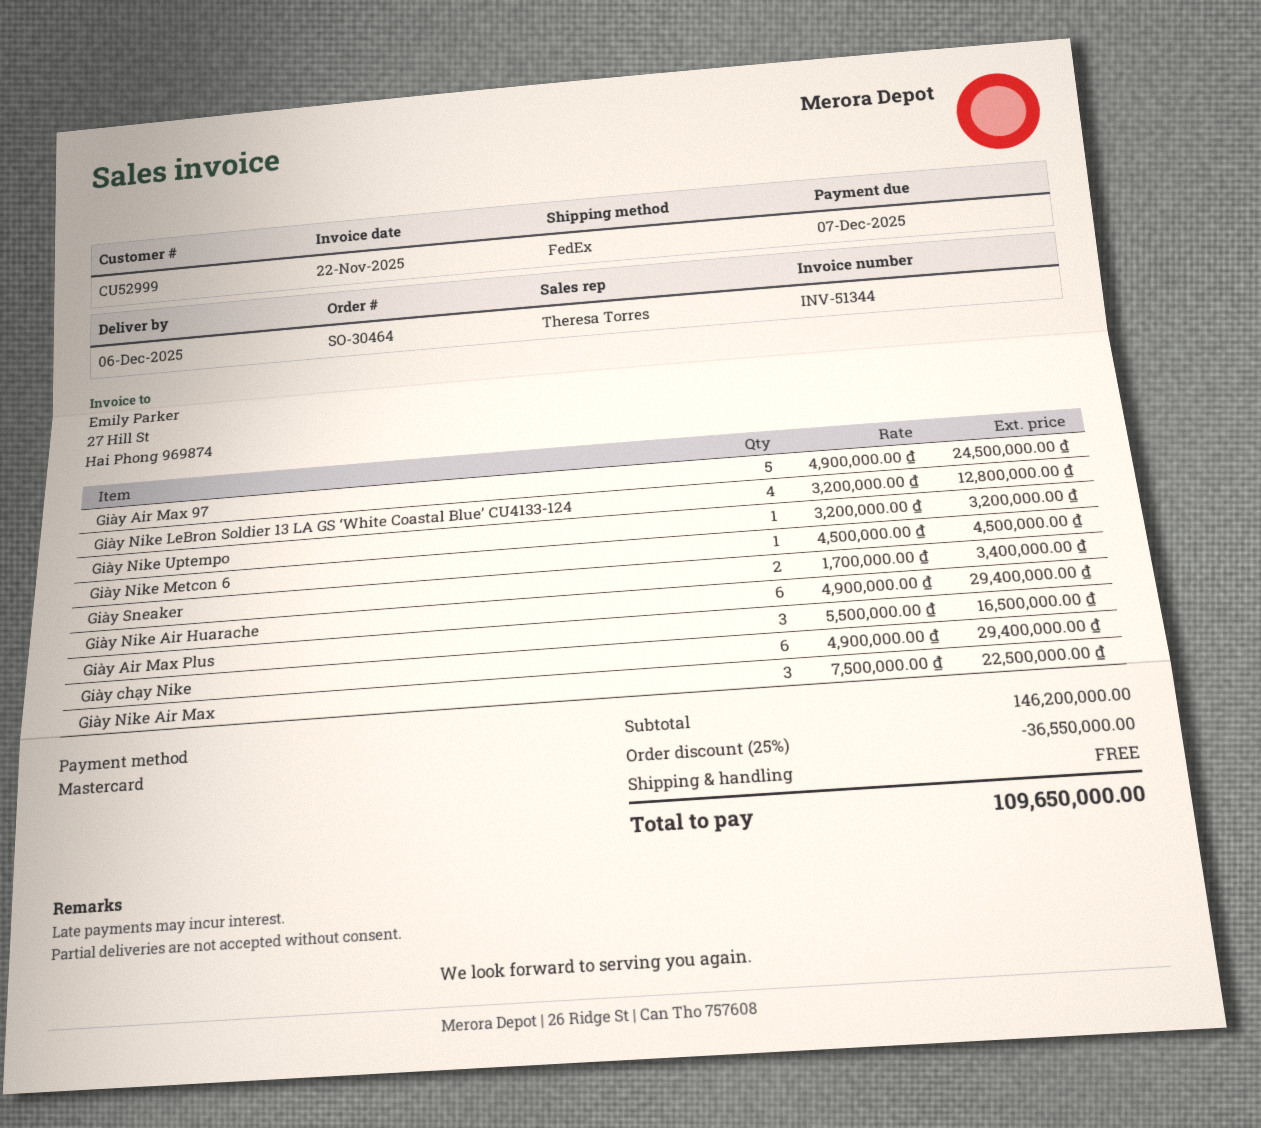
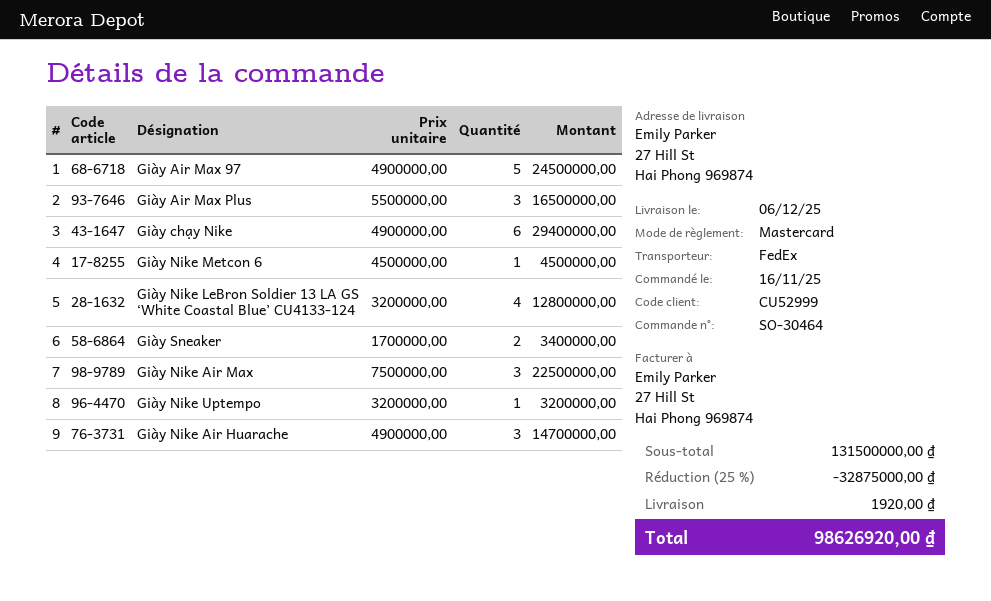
Giày Nike Air Huarache: 6 x 4900000.00 = 29400000.00 -> 3 x 4900000.00 = 14700000.00
subtotal: 146200000.00 -> 131500000.00
discount: 25% = 36550000.00 -> 25% = 32875000.00
shipping: 0.00 -> 1920.00
total: 109650000.00 -> 98626920.00

